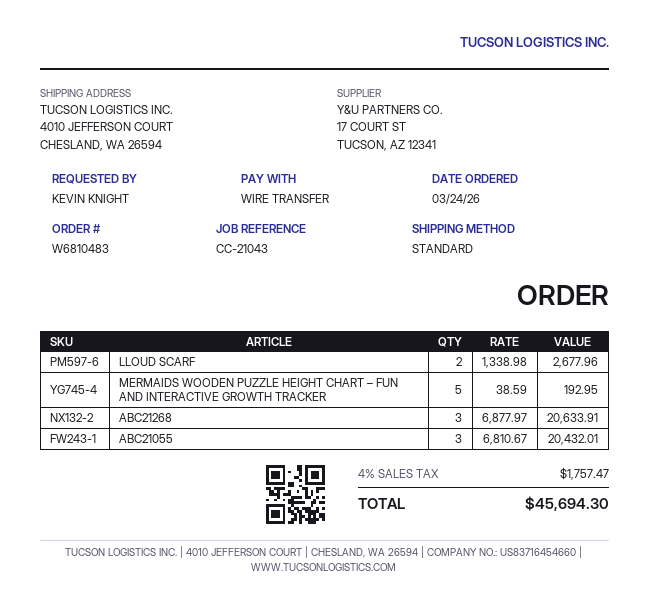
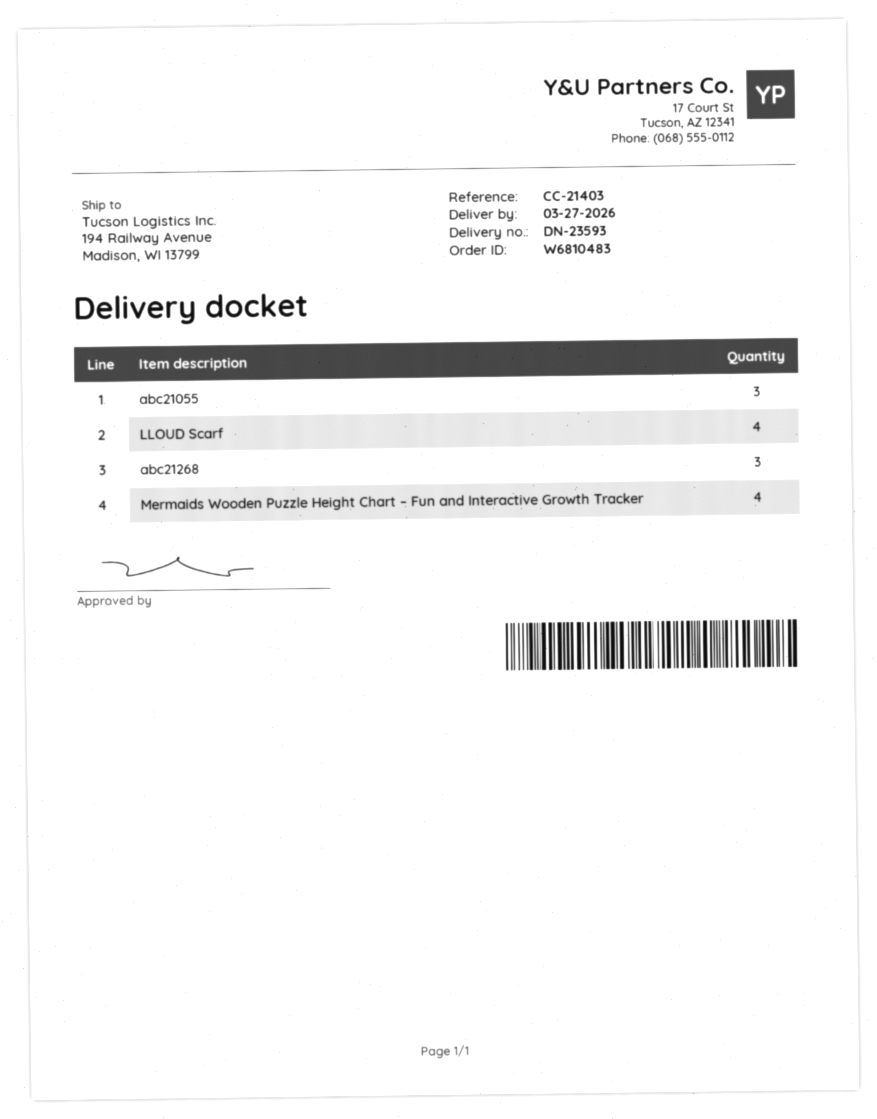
reference: CC-21043 -> CC-21403
ship to: 4010 JEFFERSON COURT, CHESLAND, WA 26594 -> 194 Railway Avenue, Madison, WI 13799
LLOUD SCARF: 2 -> 4
MERMAIDS WOODEN PUZZLE HEIGHT CHART – FUN AND INTERACTIVE GROWTH TRACKER: 5 -> 4

